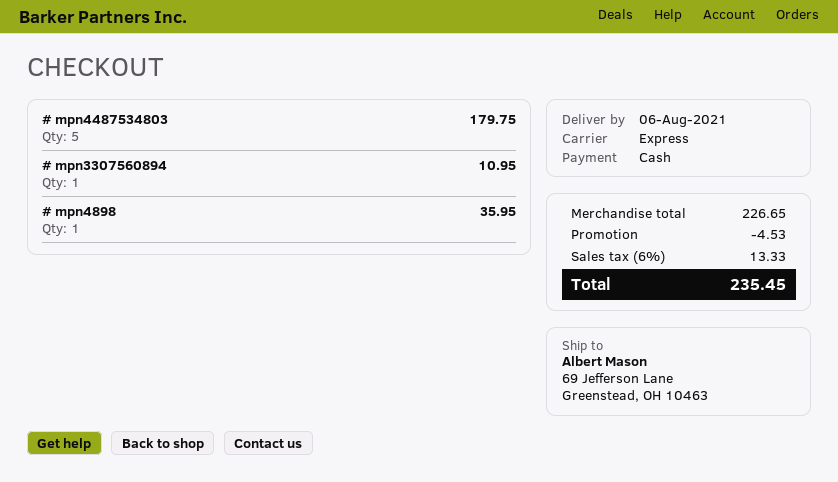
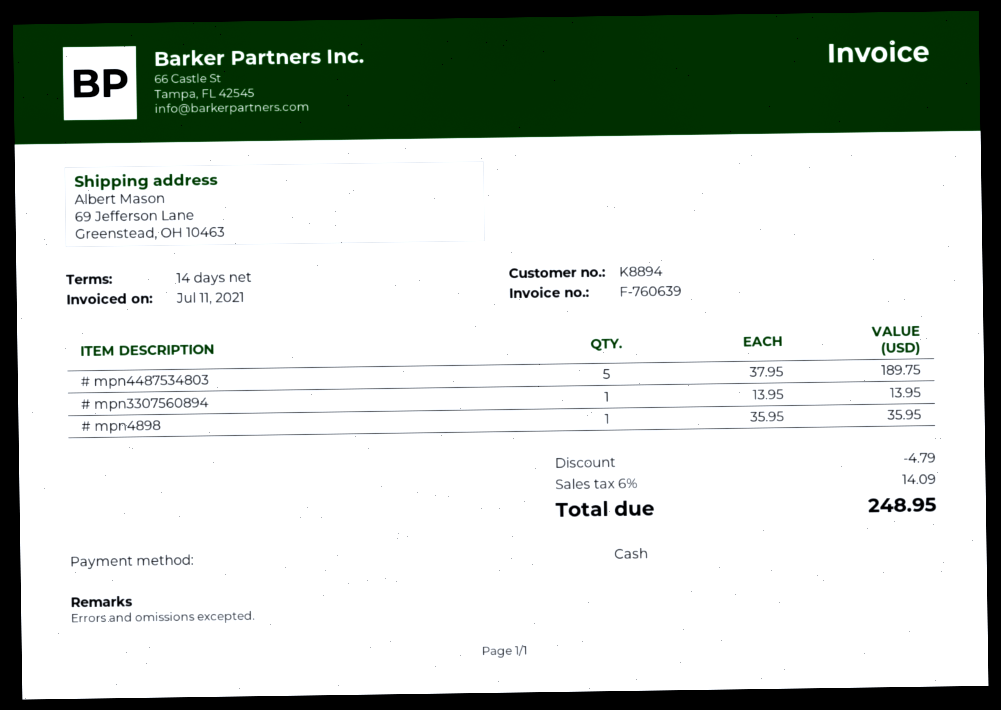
# mpn4487534803: 5 for 179.75 -> 5 for 189.75
# mpn3307560894: 1 for 10.95 -> 1 for 13.95
discount: 4.53 -> 4.79
tax: 6% = 13.33 -> 6% = 14.09
total: 235.45 -> 248.95

